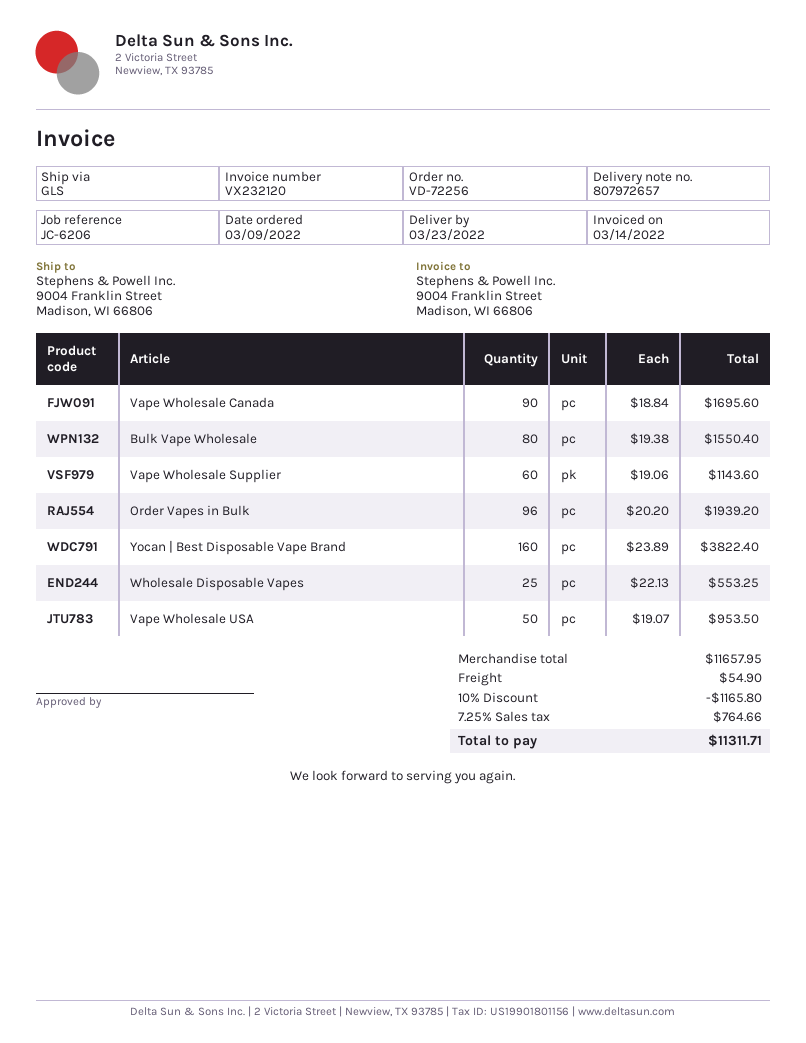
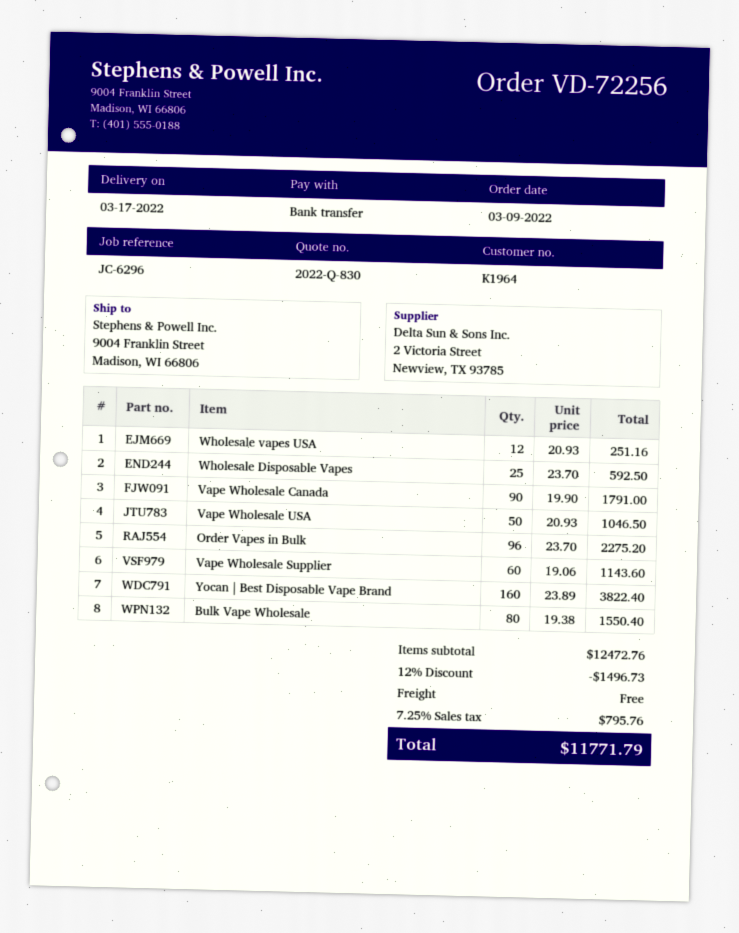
delivery date: 2022-03-23 -> 2022-03-17
reference: JC-6206 -> JC-6296
Vape Wholesale Canada: 90 x 18.84 = 1695.60 -> 90 x 19.90 = 1791.00
Order Vapes in Bulk: 96 x 20.20 = 1939.20 -> 96 x 23.70 = 2275.20
Wholesale Disposable Vapes: 25 x 22.13 = 553.25 -> 25 x 23.70 = 592.50
Vape Wholesale USA: 50 x 19.07 = 953.50 -> 50 x 20.93 = 1046.50
Wholesale vapes USA: none -> 12 x 20.93 = 251.16
subtotal: 11657.95 -> 12472.76
discount: 10% = 1165.80 -> 12% = 1496.73
shipping: 54.90 -> 0.00
tax: 7.25% = 764.66 -> 7.25% = 795.76
total: 11311.71 -> 11771.79

